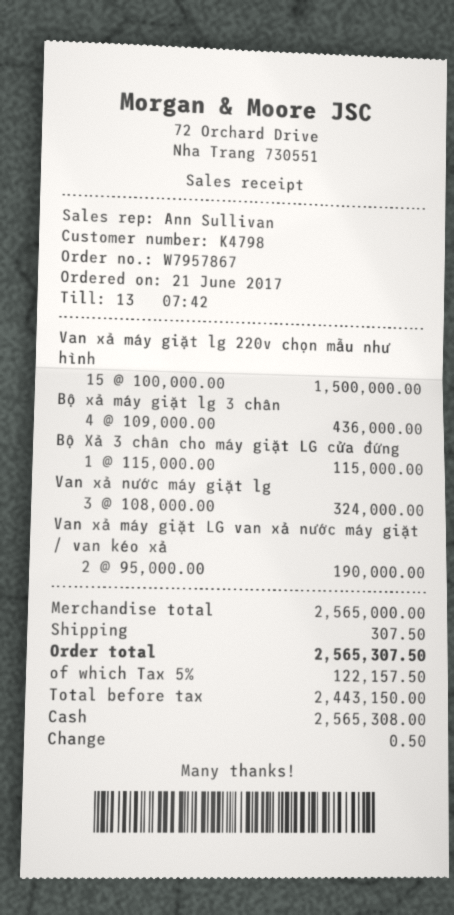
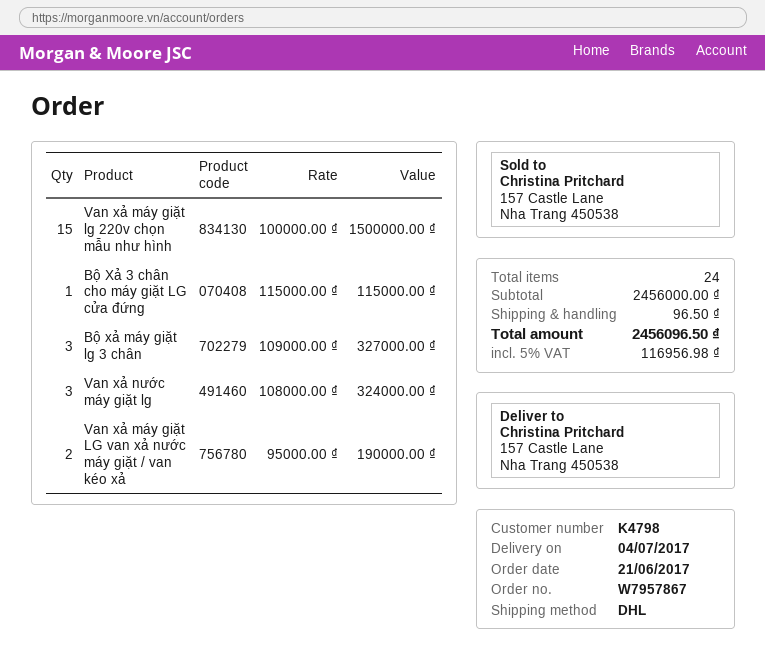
Bộ xả máy giặt lg 3 chân: 4 x 109000.00 = 436000.00 -> 3 x 109000.00 = 327000.00
subtotal: 2565000.00 -> 2456000.00
shipping: 307.50 -> 96.50
tax: 5% = 122157.50 -> 5% = 116956.98
total: 2565307.50 -> 2456096.50

